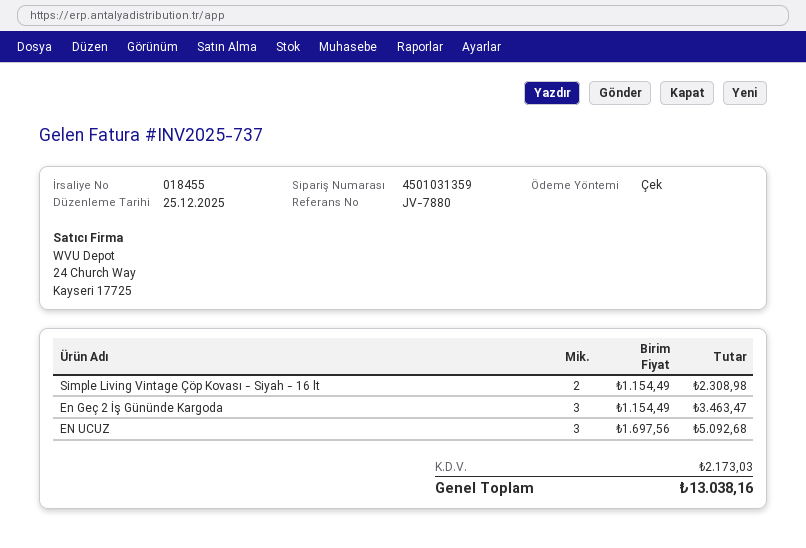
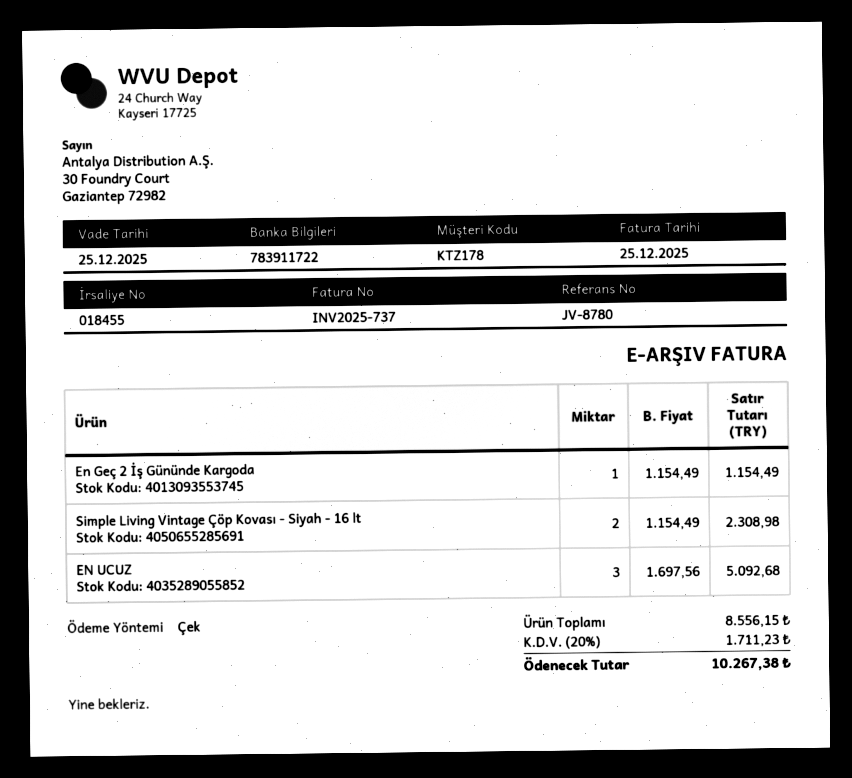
reference: JV-7880 -> JV-8780
En Geç 2 İş Gününde Kargoda: 3 x 1154.49 = 3463.47 -> 1 x 1154.49 = 1154.49
tax: 2173.03 -> 1711.23
total: 13038.16 -> 10267.38

